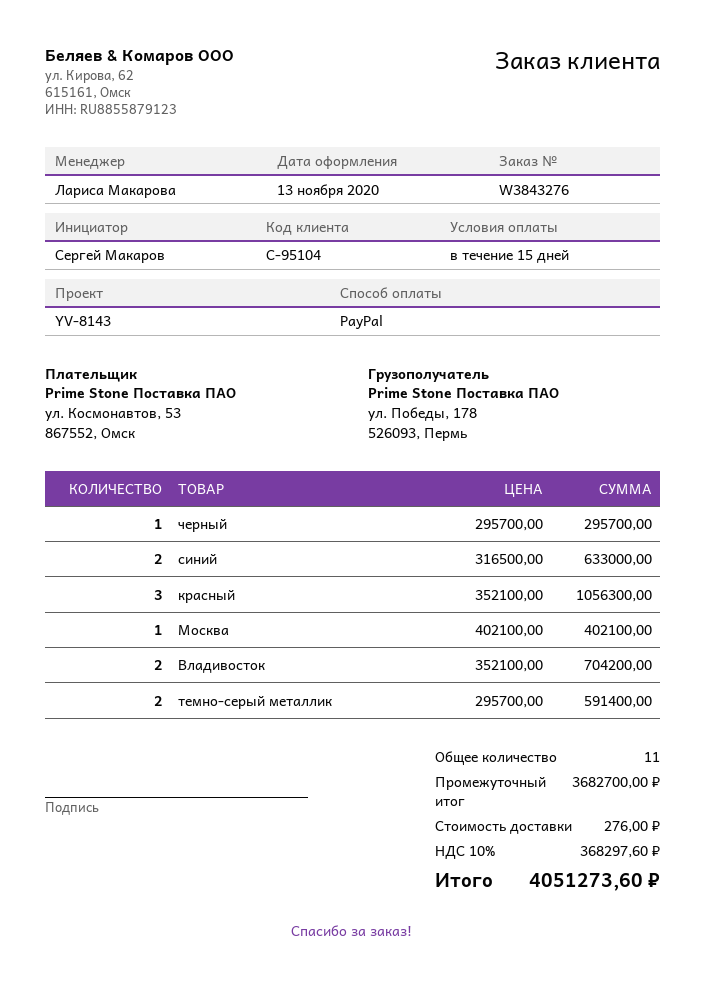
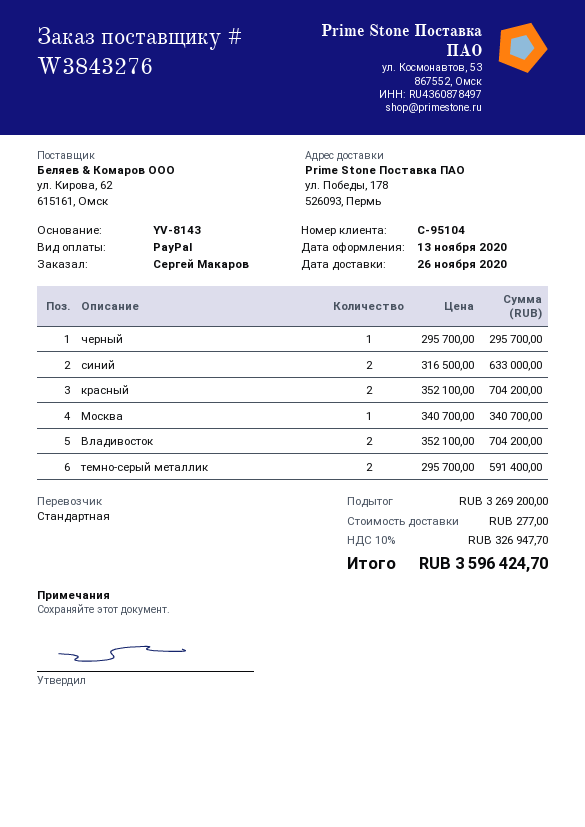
красный: 3 x 352100.00 = 1056300.00 -> 2 x 352100.00 = 704200.00
Москва: 1 x 402100.00 = 402100.00 -> 1 x 340700.00 = 340700.00
subtotal: 3682700.00 -> 3269200.00
shipping: 276.00 -> 277.00
tax: 10% = 368297.60 -> 10% = 326947.70
total: 4051273.60 -> 3596424.70

